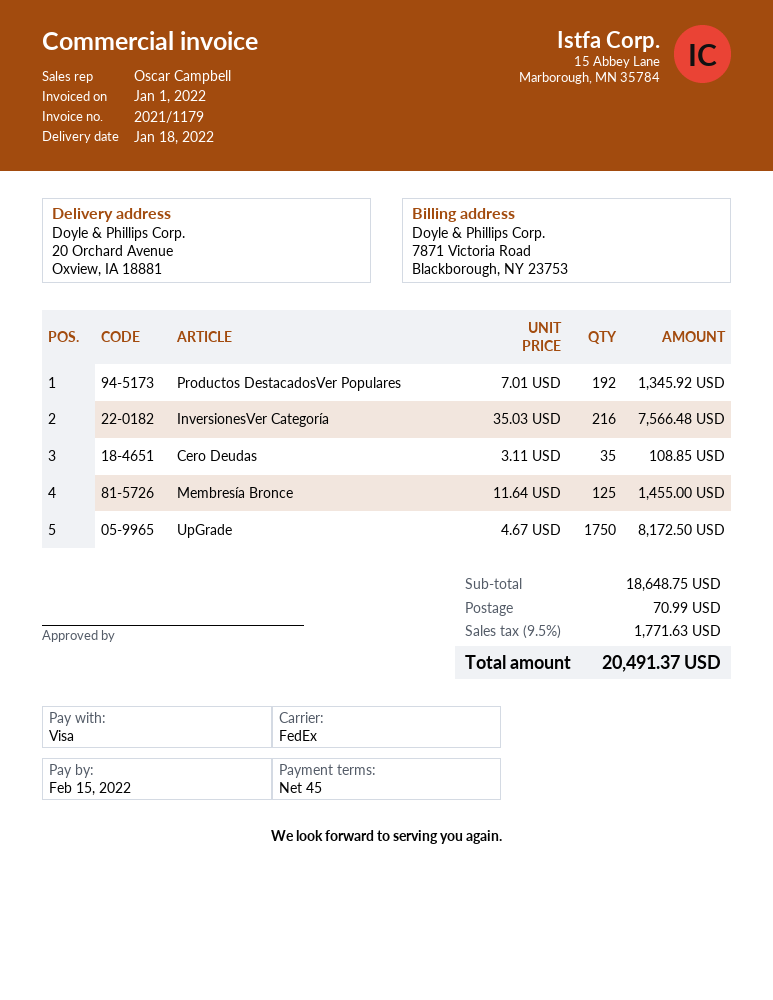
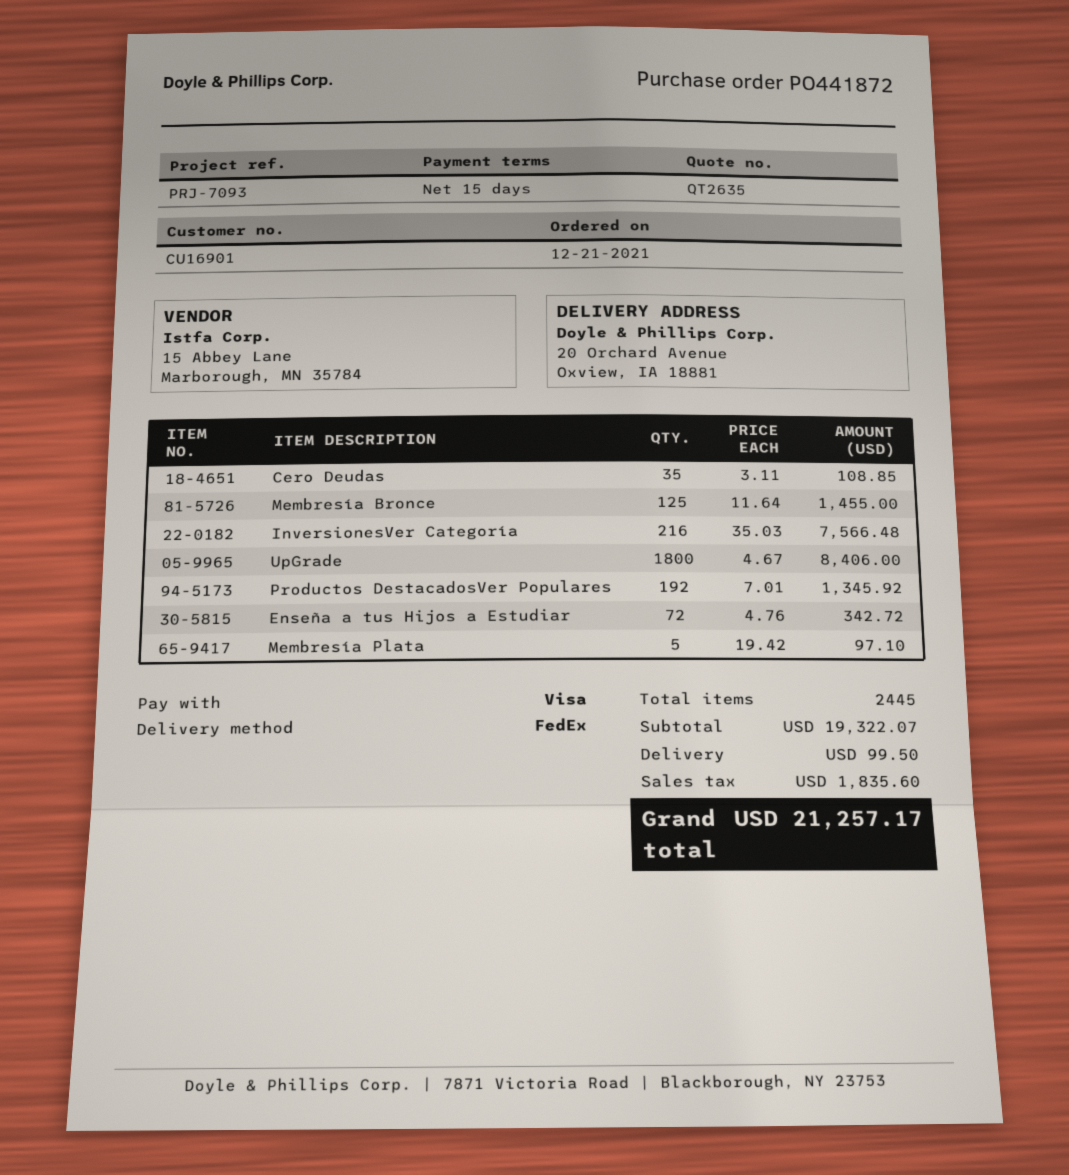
payment terms: 45 days -> 15 days
UpGrade: 1750 x 4.67 = 8172.50 -> 1800 x 4.67 = 8406.00
Enseña a tus Hijos a Estudiar: none -> 72 x 4.76 = 342.72
Membresía Plata: none -> 5 x 19.42 = 97.10
subtotal: 18648.75 -> 19322.07
shipping: 70.99 -> 99.50
tax: 1771.63 -> 1835.60
total: 20491.37 -> 21257.17

